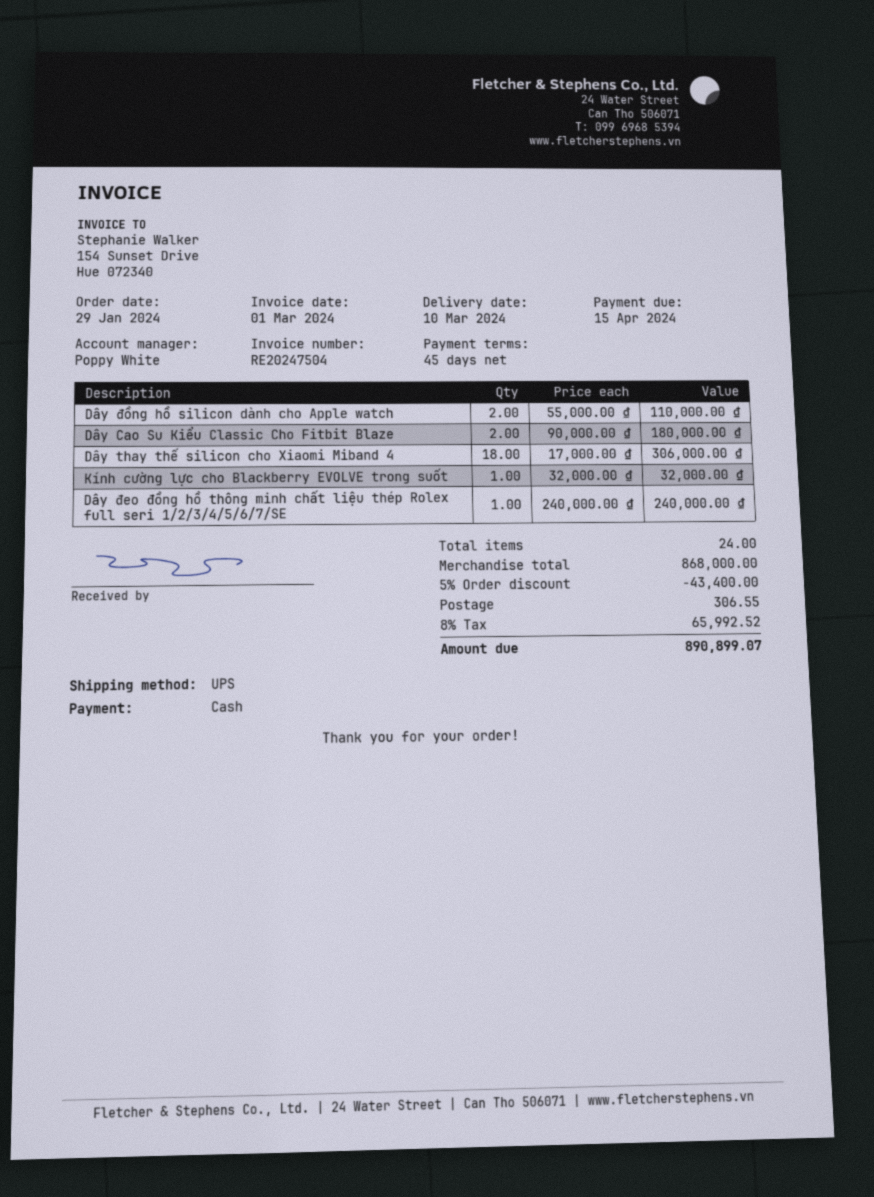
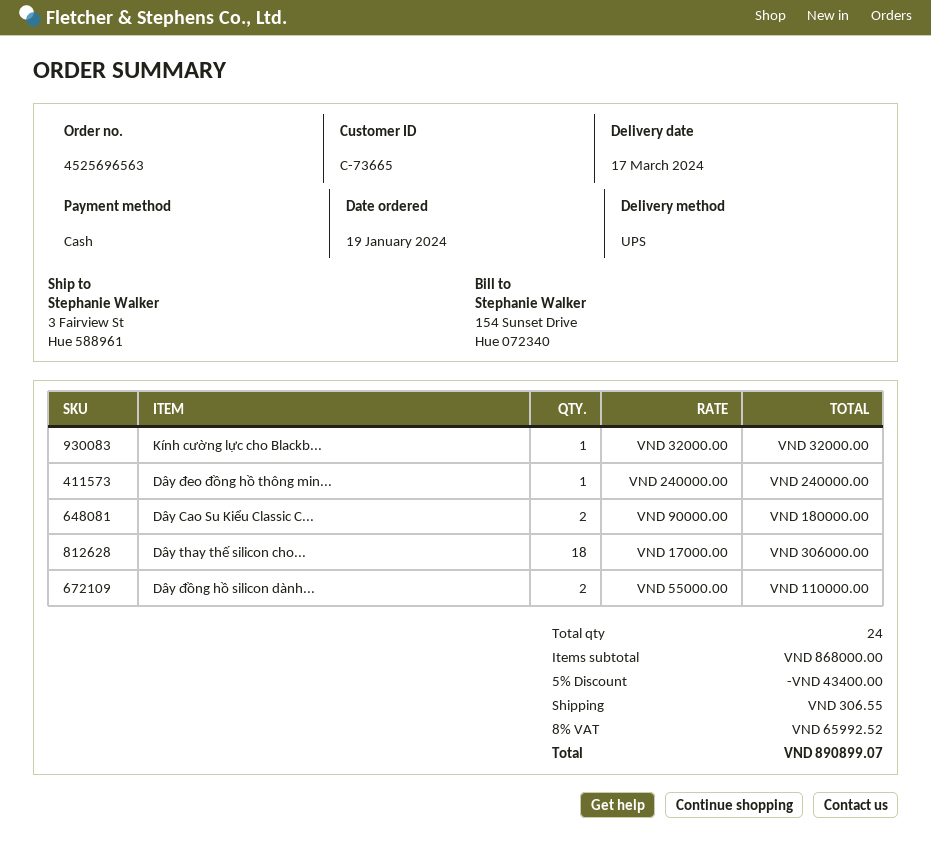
order date: 2024-01-29 -> 2024-01-19
delivery date: 2024-03-10 -> 2024-03-17

